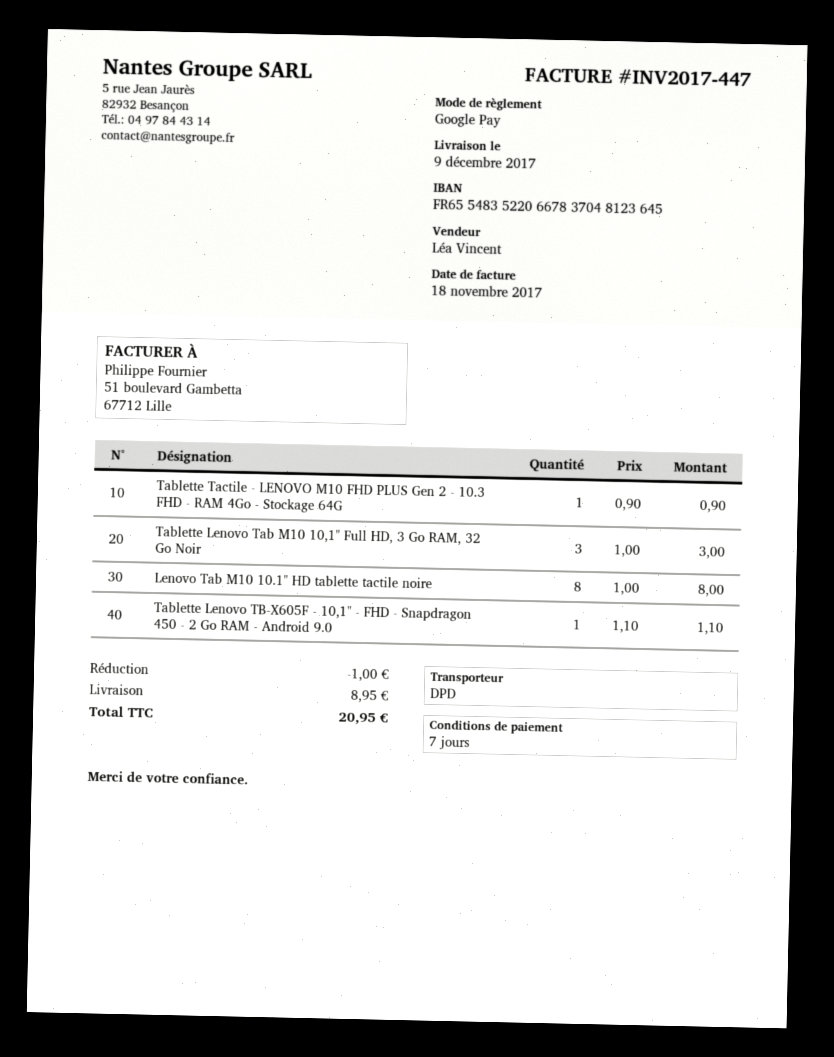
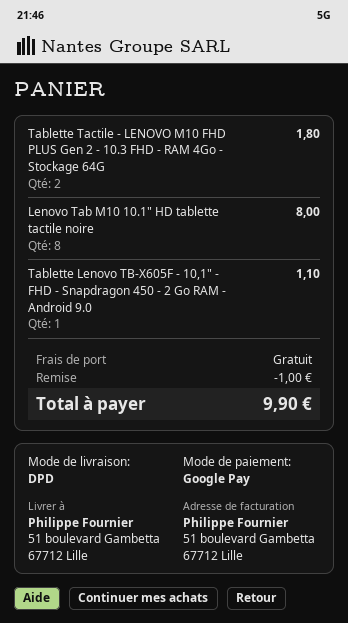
Tablette Tactile - LENOVO M10 FHD PLUS Gen 2 - 10.3 FHD - RAM 4Go - Stockage 64G: 1 for 0.90 -> 2 for 1.80
Tablette Lenovo Tab M10 10,1" Full HD, 3 Go RAM, 32 Go Noir: 3 for 3.00 -> none
shipping: 8.95 -> 0.00
total: 20.95 -> 9.90

